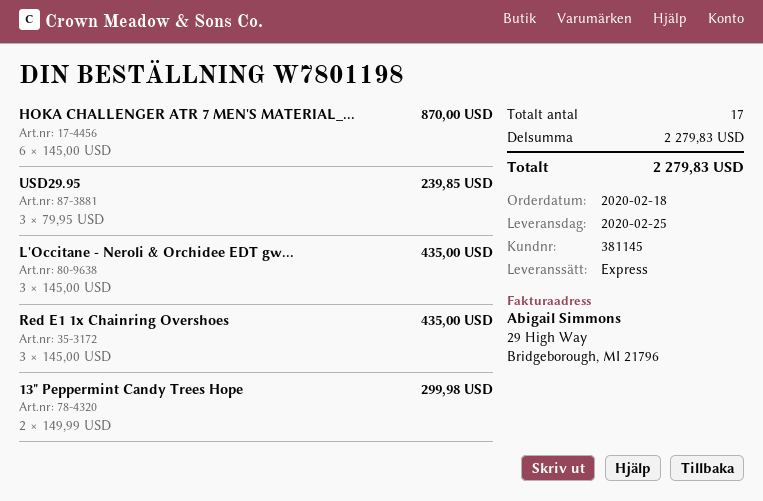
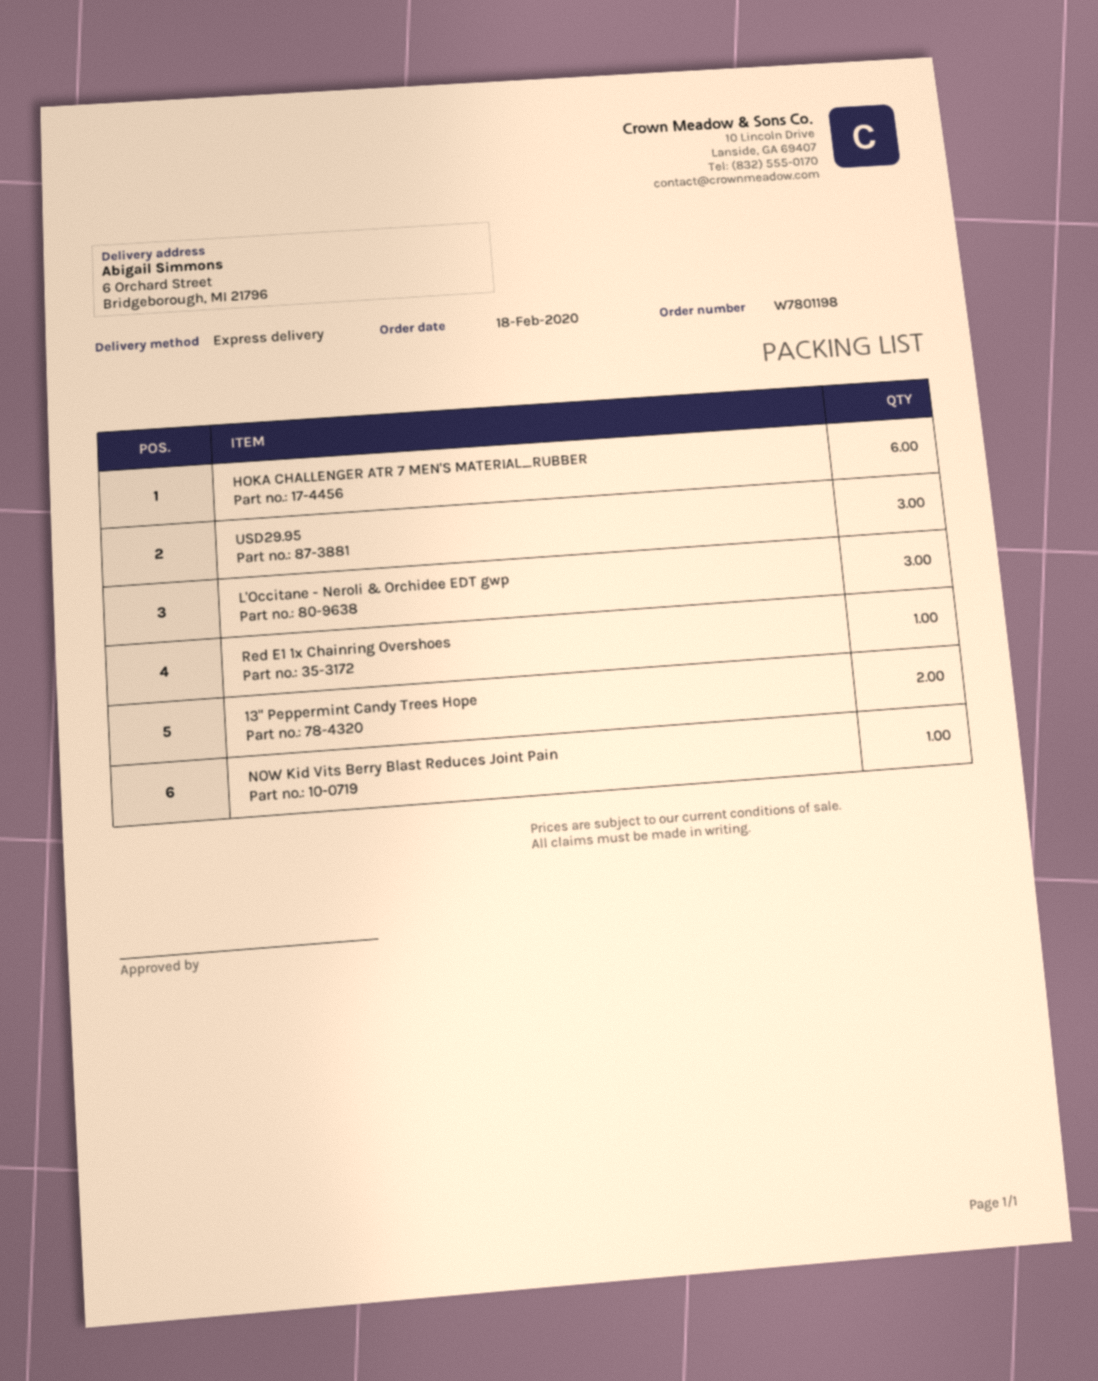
Red E1 1x Chainring Overshoes: 3 -> 1
NOW Kid Vits Berry Blast Reduces Joint Pain: none -> 1

